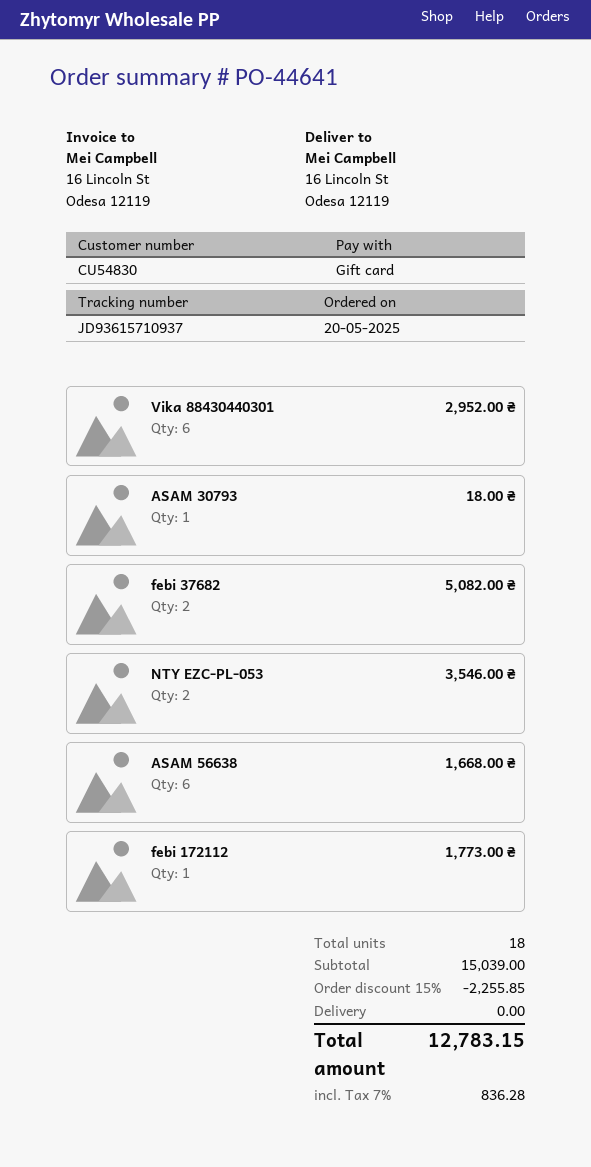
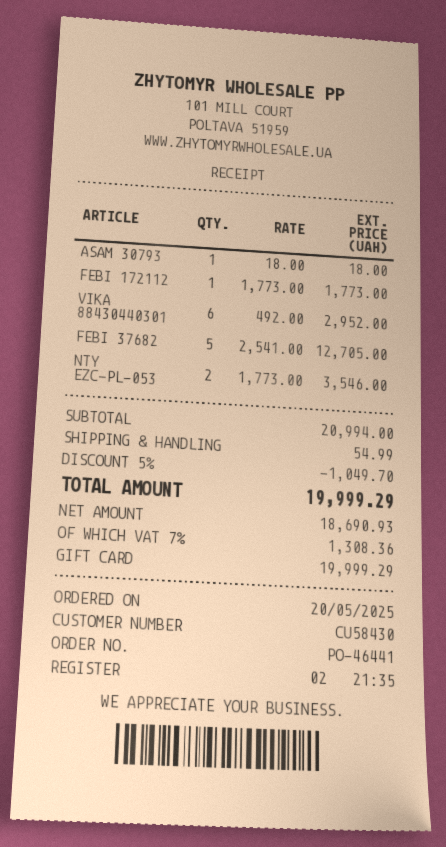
order number: PO-44641 -> PO-46441
customer number: CU54830 -> CU58430
febi 37682: 2 for 5082.00 -> 5 for 12705.00
ASAM 56638: 6 for 1668.00 -> none
subtotal: 15039.00 -> 20994.00
discount: 15% = 2255.85 -> 5% = 1049.70
shipping: 0.00 -> 54.99
tax: 7% = 836.28 -> 7% = 1308.36
total: 12783.15 -> 19999.29

